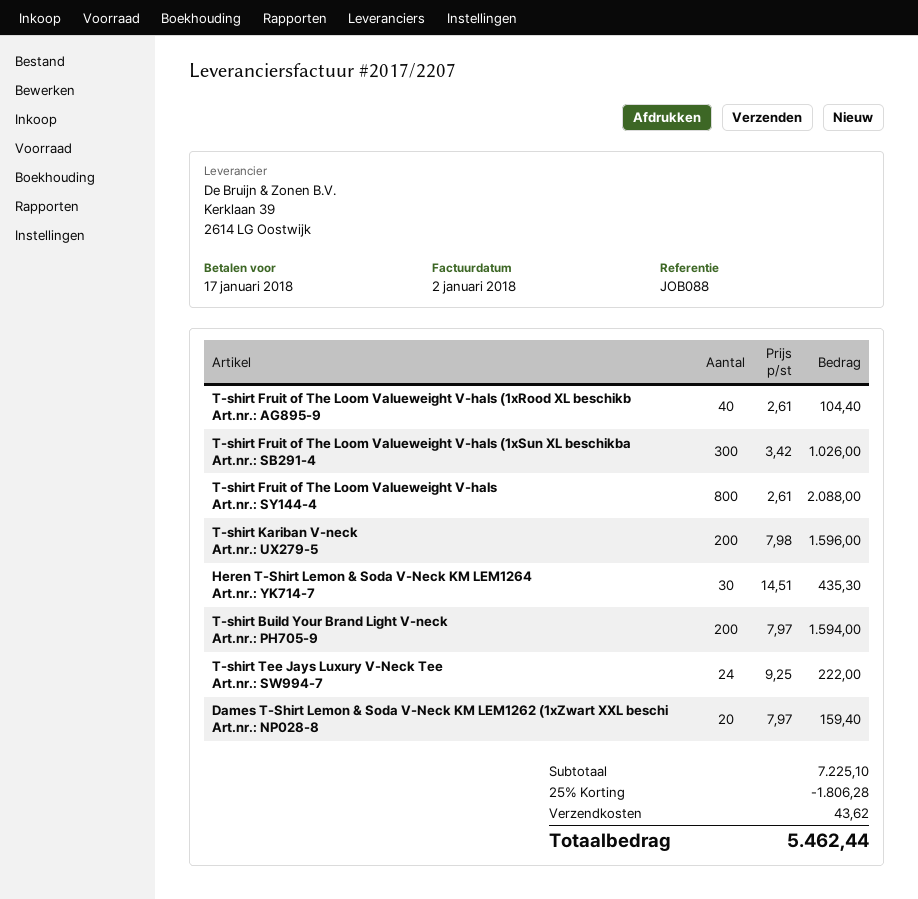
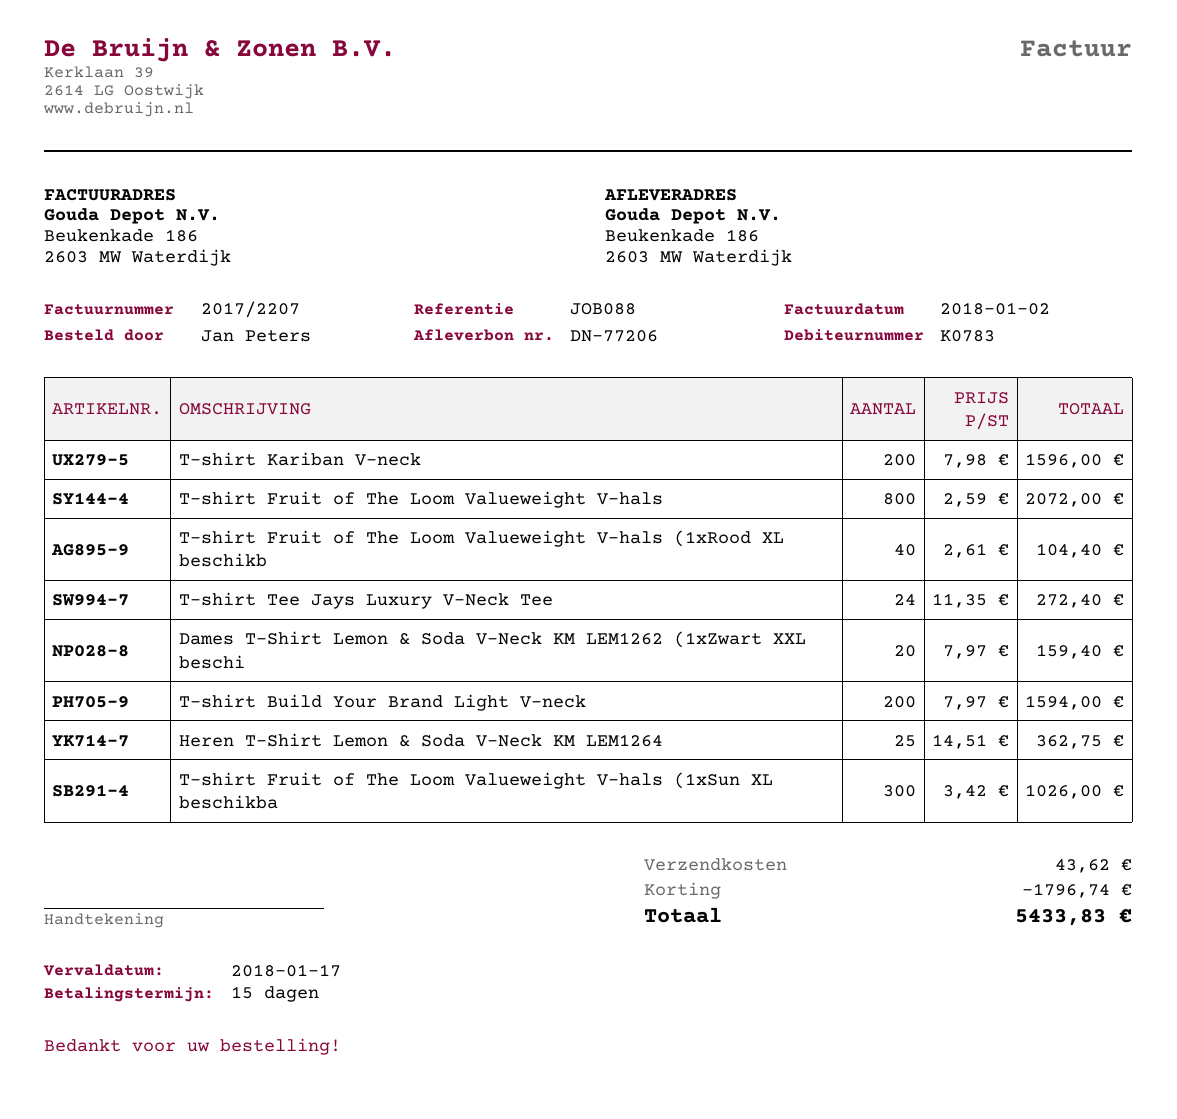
T-shirt Fruit of The Loom Valueweight V-hals: 800 x 2.61 = 2088.00 -> 800 x 2.59 = 2072.00
Heren T-Shirt Lemon & Soda V-Neck KM LEM1264: 30 x 14.51 = 435.30 -> 25 x 14.51 = 362.75
T-shirt Tee Jays Luxury V-Neck Tee: 24 x 9.25 = 222.00 -> 24 x 11.35 = 272.40
discount: 1806.28 -> 1796.74
total: 5462.44 -> 5433.83

